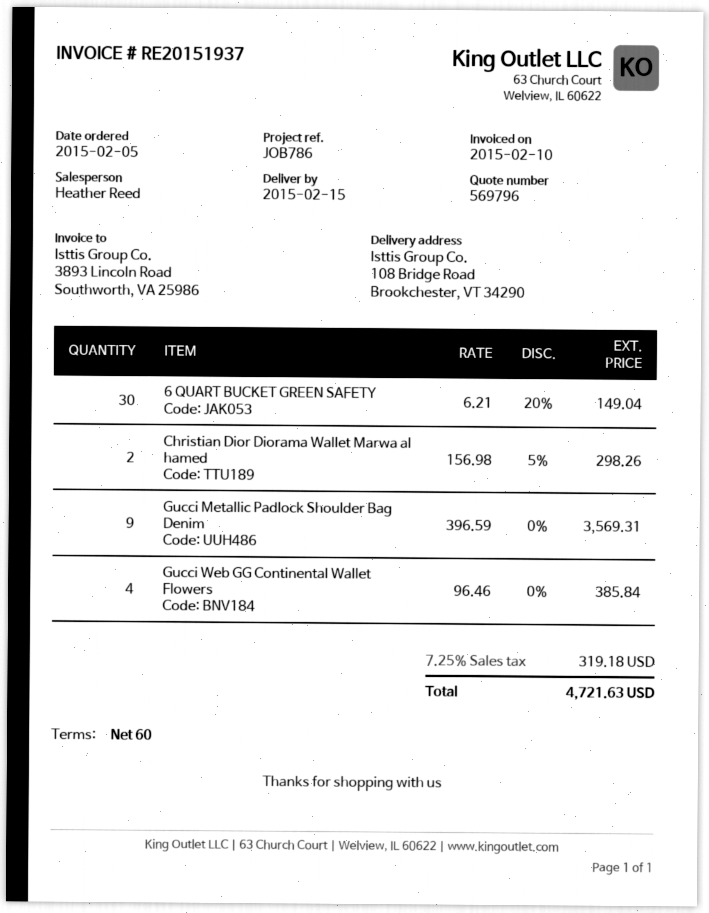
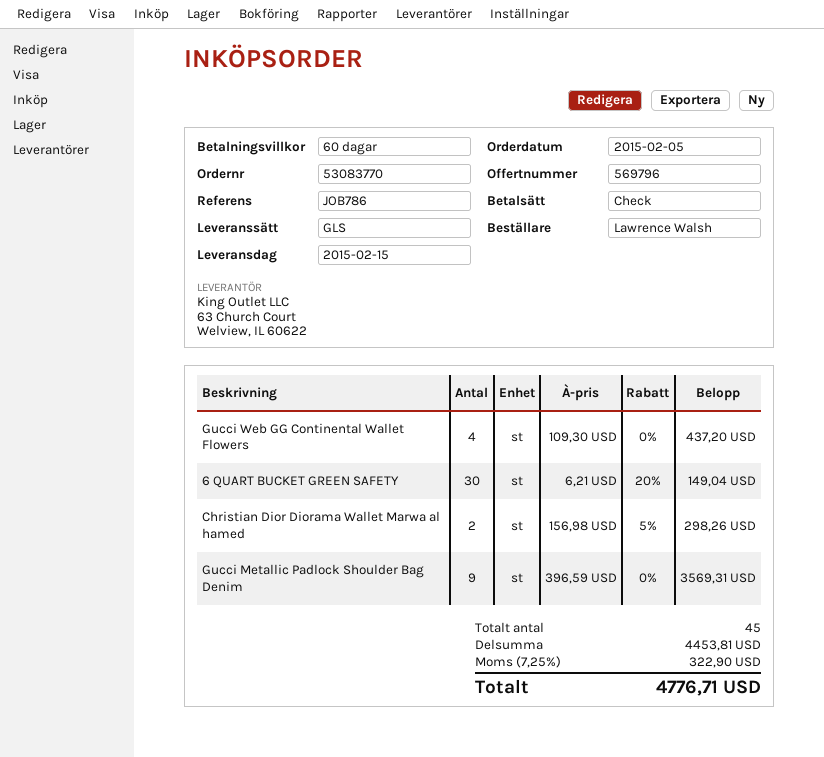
Gucci Web GG Continental Wallet Flowers: 4 x 96.46 = 385.84 -> 4 x 109.30 = 437.20
tax: 7.25% = 319.18 -> 7.25% = 322.90
total: 4721.63 -> 4776.71

